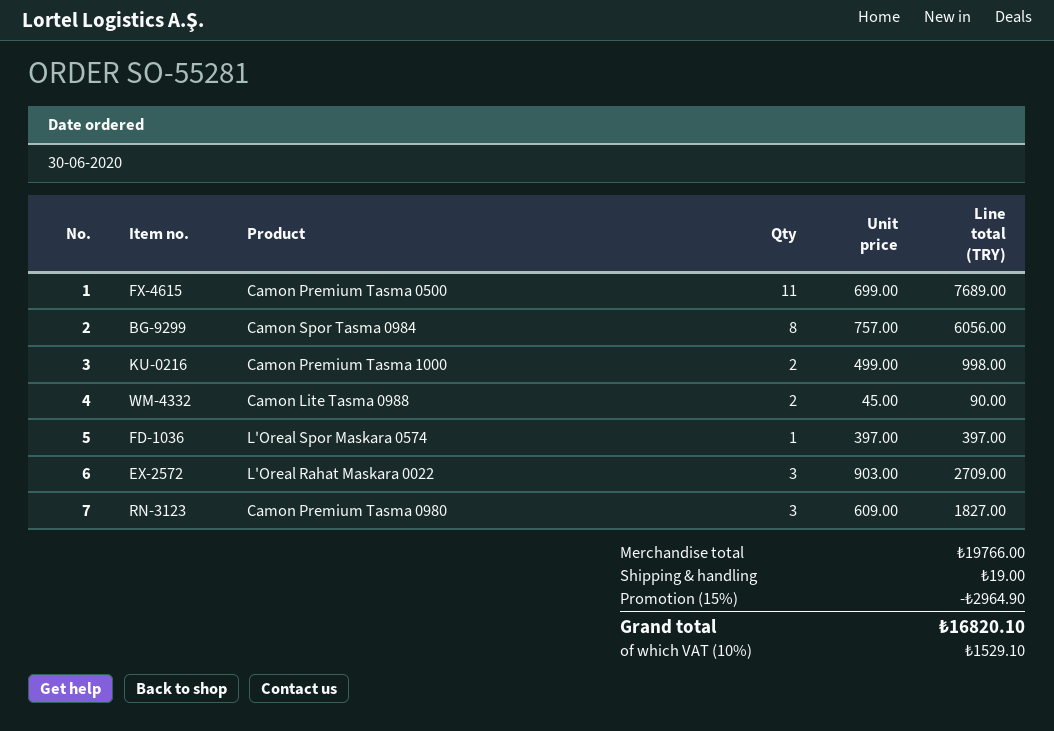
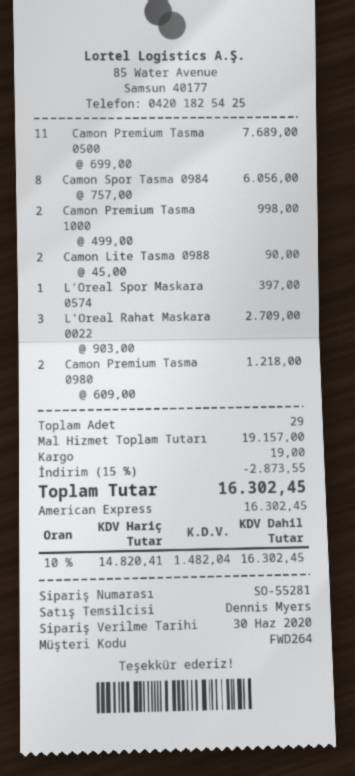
Camon Premium Tasma 0980: 3 x 609.00 = 1827.00 -> 2 x 609.00 = 1218.00
subtotal: 19766.00 -> 19157.00
discount: 15% = 2964.90 -> 15% = 2873.55
tax: 10% = 1529.10 -> 10% = 1482.04
total: 16820.10 -> 16302.45

